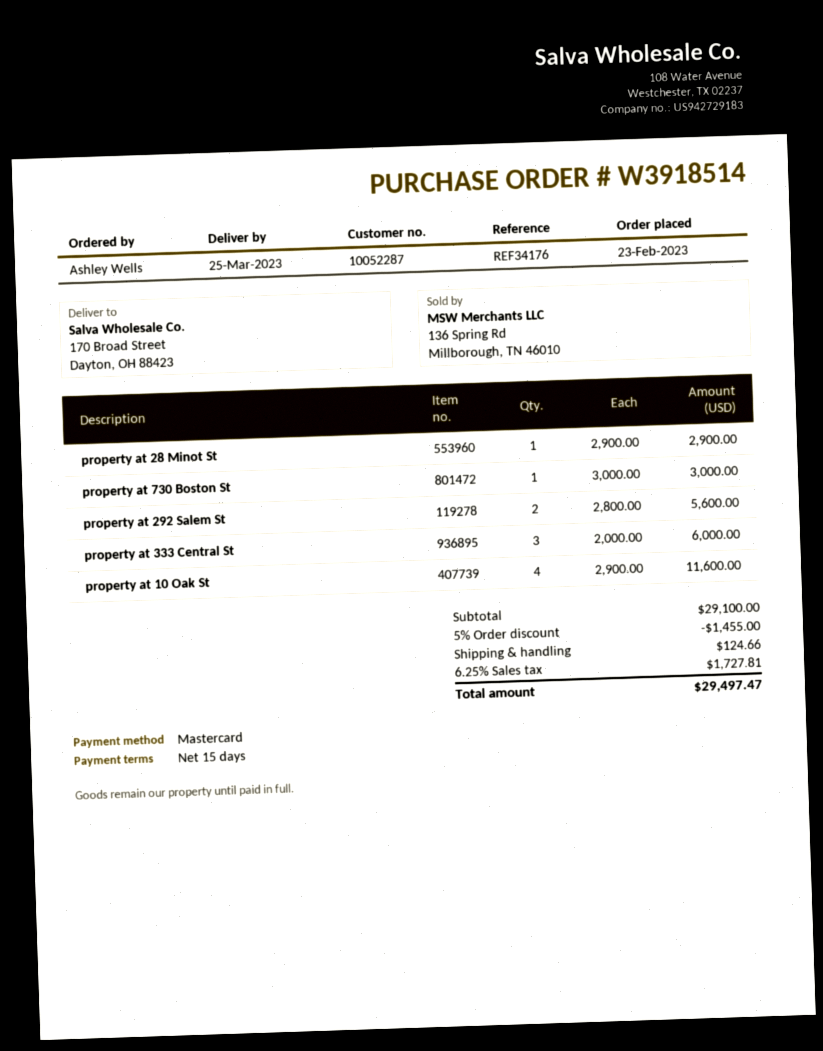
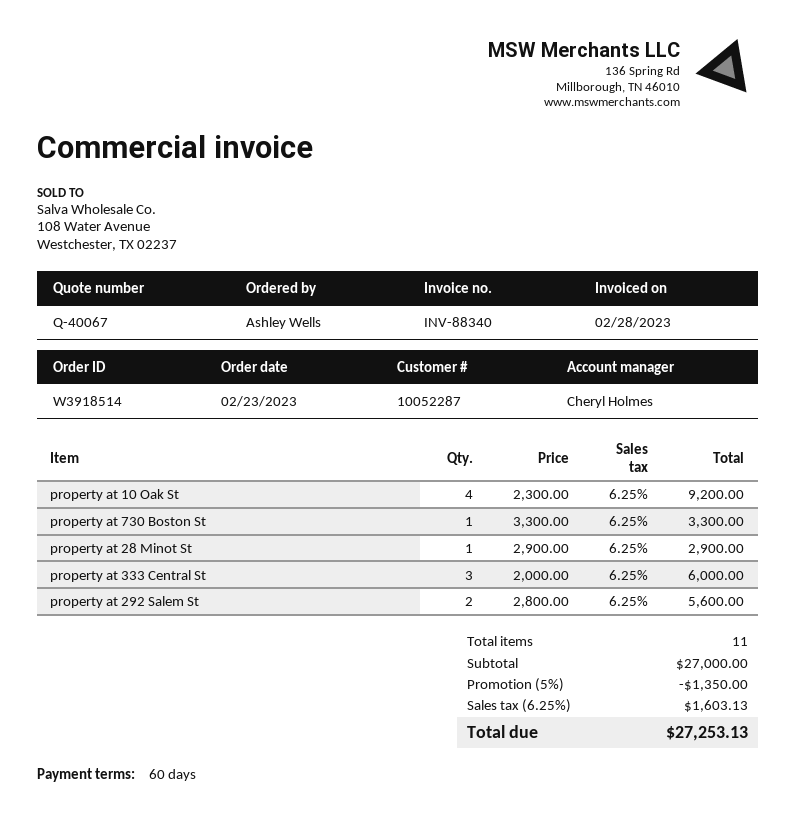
payment terms: 15 days -> 60 days
property at 730 Boston St: 1 x 3000.00 = 3000.00 -> 1 x 3300.00 = 3300.00
property at 10 Oak St: 4 x 2900.00 = 11600.00 -> 4 x 2300.00 = 9200.00
subtotal: 29100.00 -> 27000.00
discount: 5% = 1455.00 -> 5% = 1350.00
shipping: 124.66 -> none
tax: 6.25% = 1727.81 -> 6.25% = 1603.13
total: 29497.47 -> 27253.13

